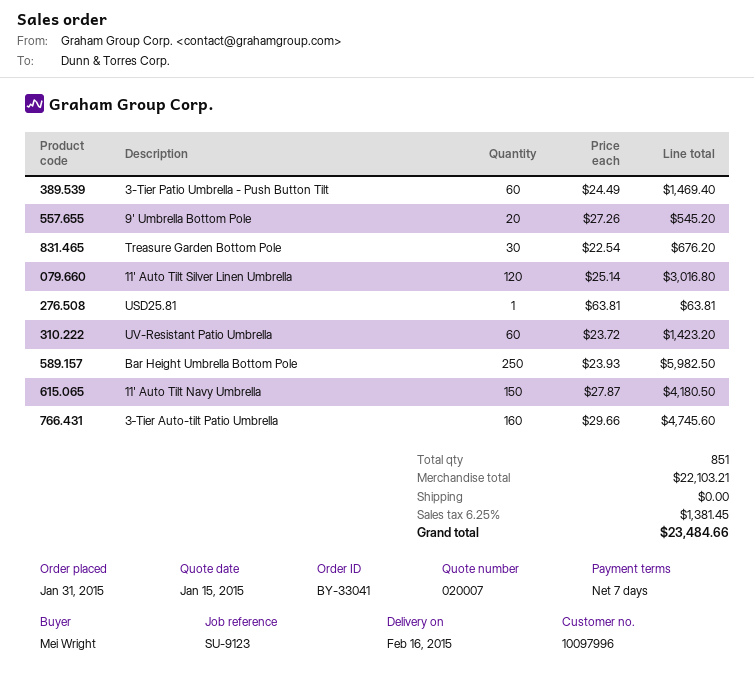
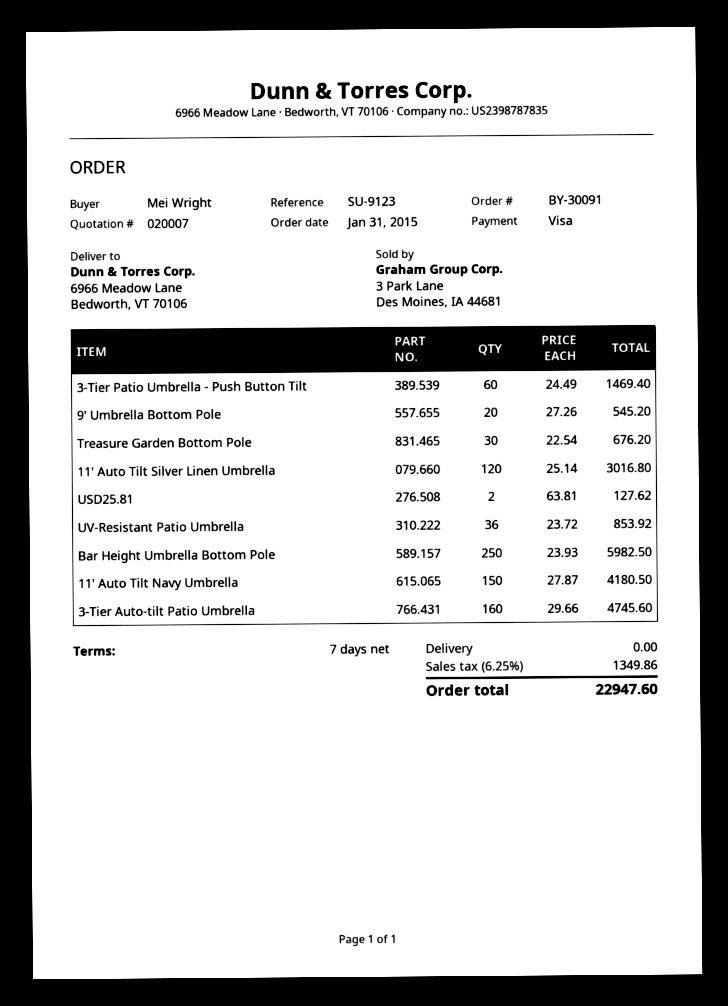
order number: BY-33041 -> BY-30091
USD25.81: 1 x 63.81 = 63.81 -> 2 x 63.81 = 127.62
UV-Resistant Patio Umbrella: 60 x 23.72 = 1423.20 -> 36 x 23.72 = 853.92
tax: 6.25% = 1381.45 -> 6.25% = 1349.86
total: 23484.66 -> 22947.60

